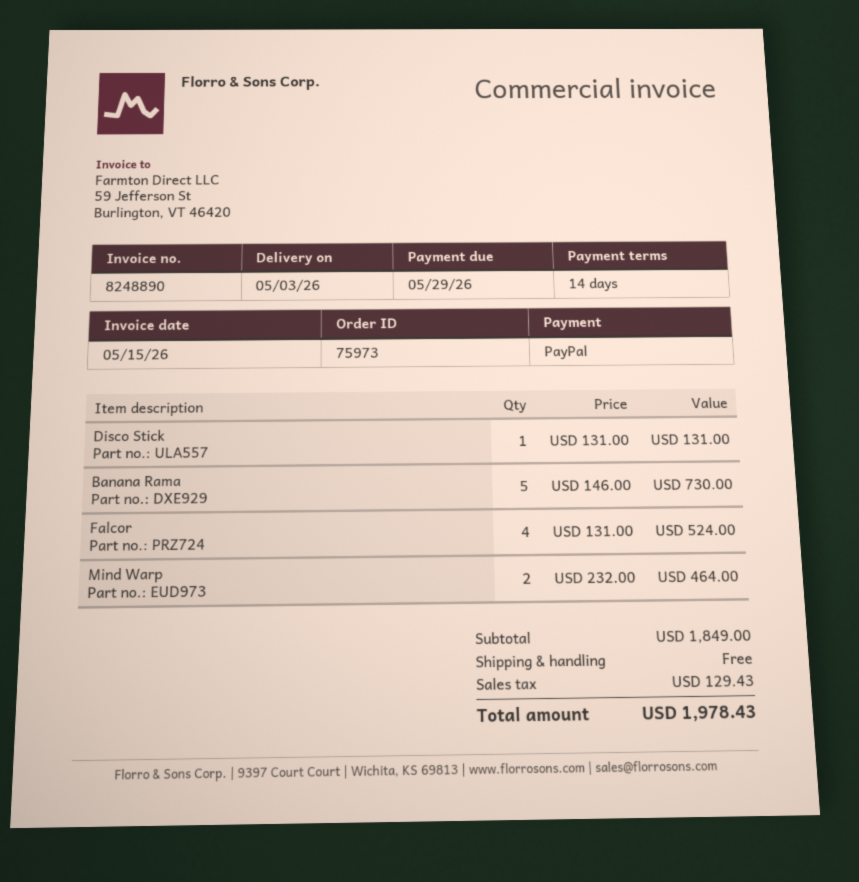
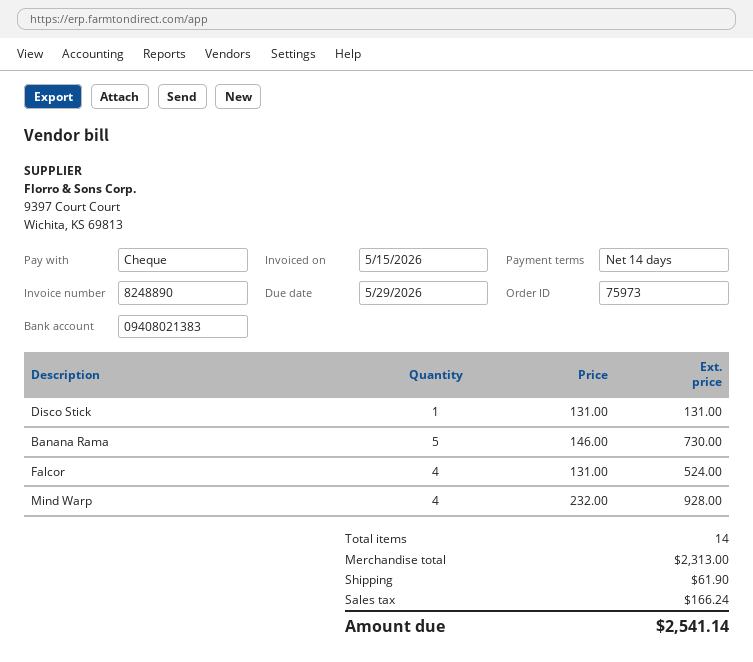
payment method: PayPal -> cheque
Mind Warp: 2 x 232.00 = 464.00 -> 4 x 232.00 = 928.00
subtotal: 1849.00 -> 2313.00
shipping: 0.00 -> 61.90
tax: 129.43 -> 166.24
total: 1978.43 -> 2541.14

